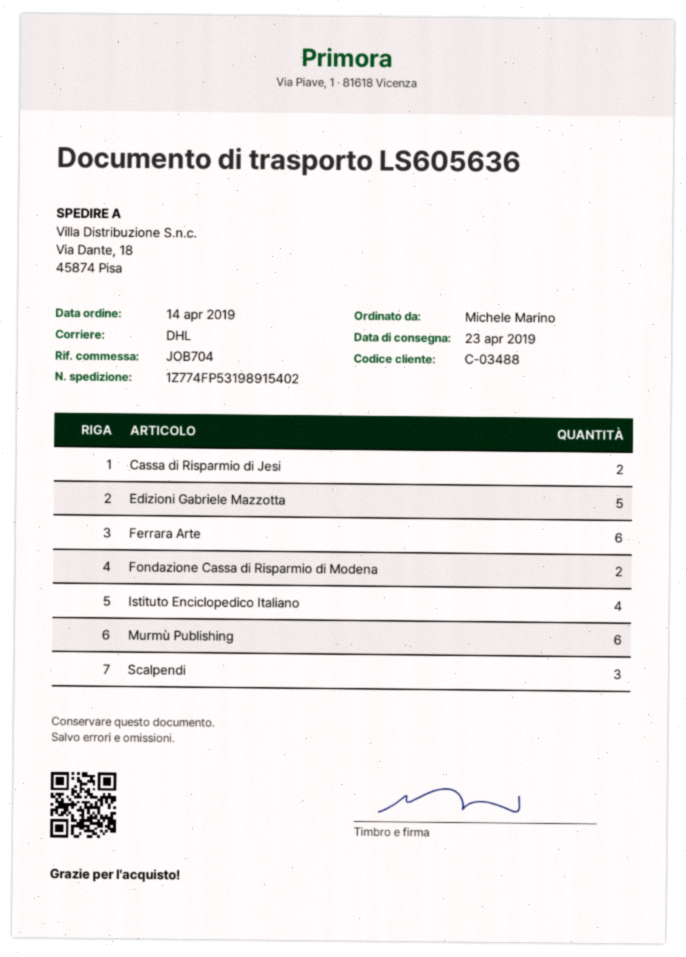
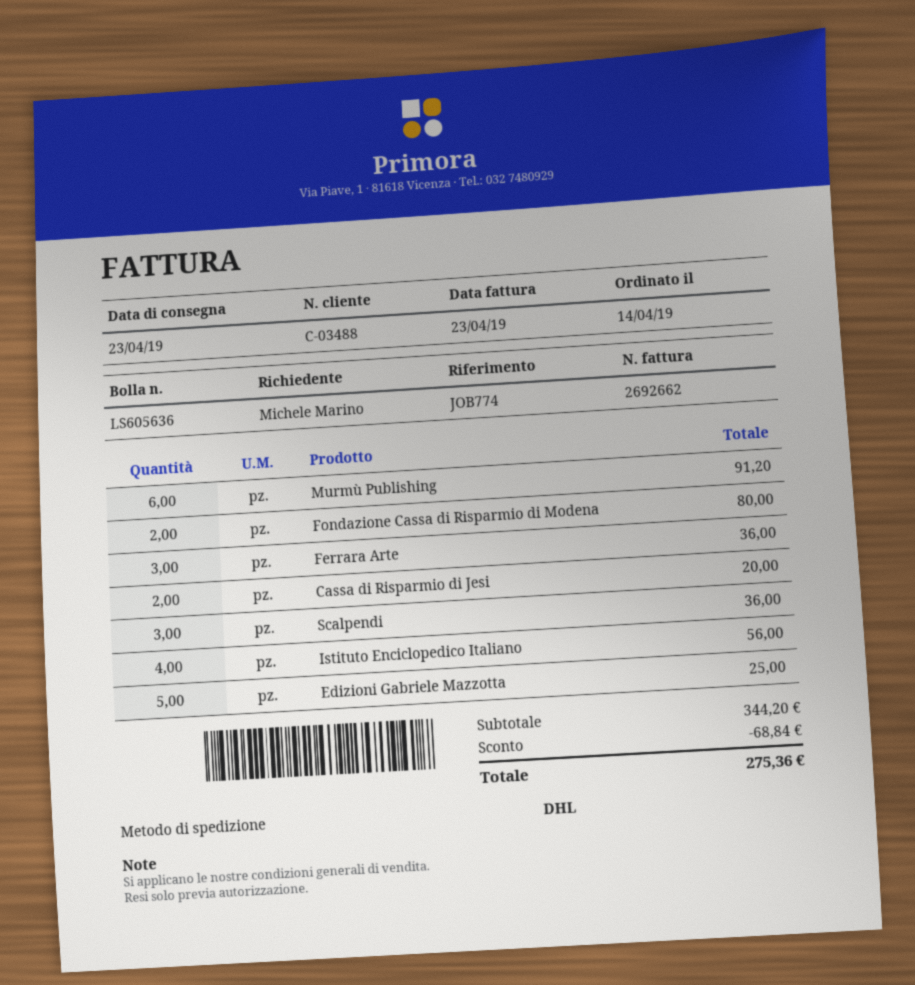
reference: JOB704 -> JOB774
Ferrara Arte: 6 -> 3

